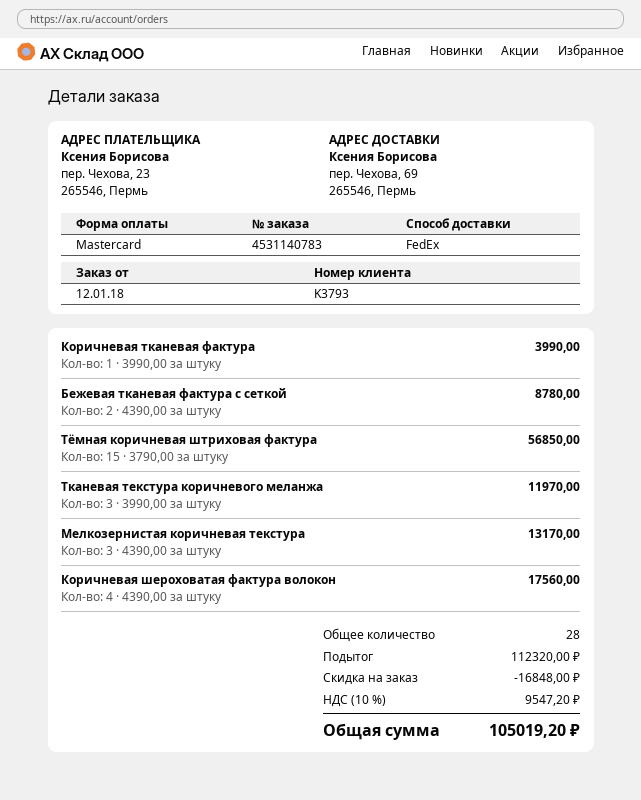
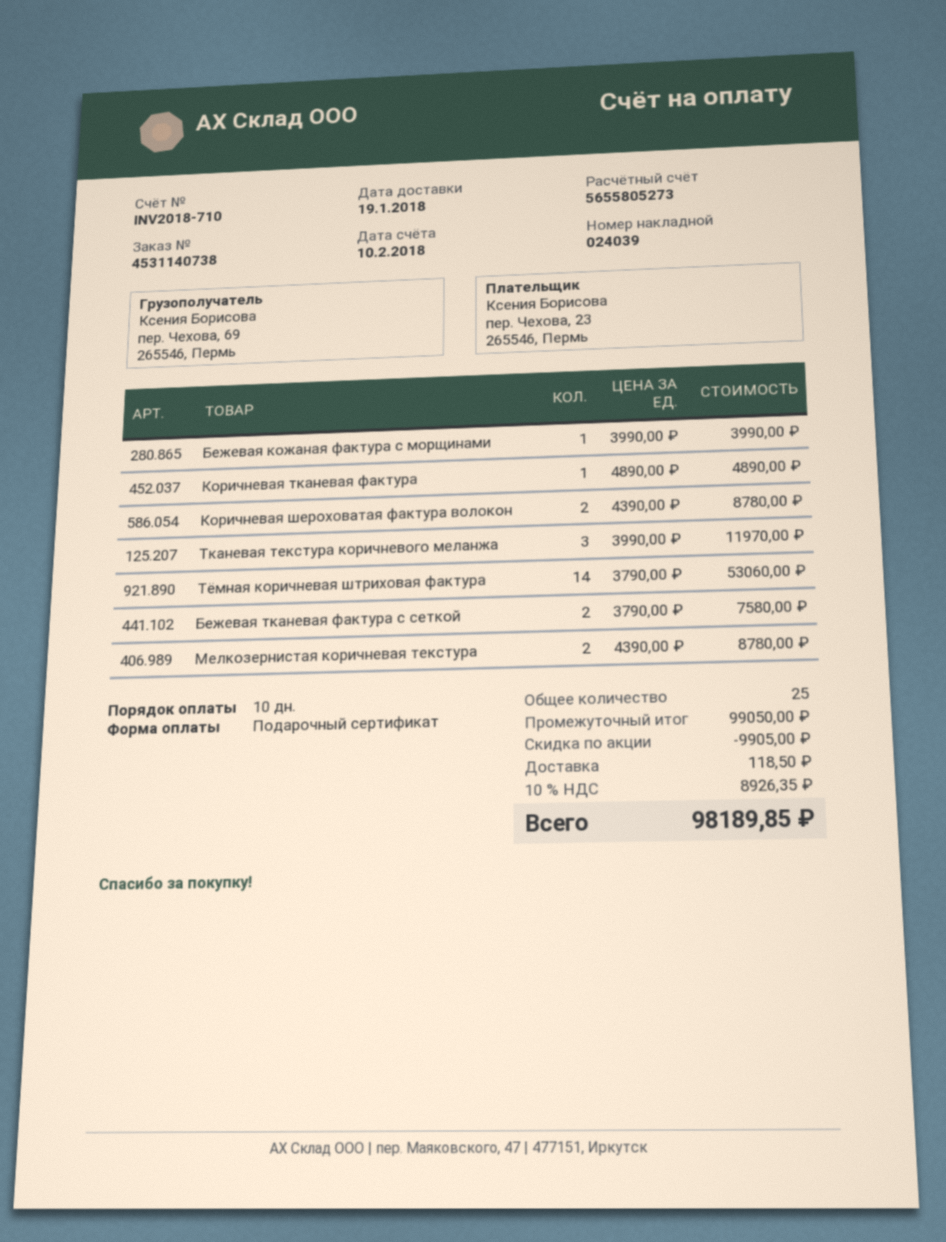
order number: 4531140783 -> 4531140738
payment method: Mastercard -> gift card
Коричневая тканевая фактура: 1 x 3990.00 = 3990.00 -> 1 x 4890.00 = 4890.00
Бежевая тканевая фактура с сеткой: 2 x 4390.00 = 8780.00 -> 2 x 3790.00 = 7580.00
Тёмная коричневая штриховая фактура: 15 x 3790.00 = 56850.00 -> 14 x 3790.00 = 53060.00
Мелкозернистая коричневая текстура: 3 x 4390.00 = 13170.00 -> 2 x 4390.00 = 8780.00
Коричневая шероховатая фактура волокон: 4 x 4390.00 = 17560.00 -> 2 x 4390.00 = 8780.00
Бежевая кожаная фактура с морщинами: none -> 1 x 3990.00 = 3990.00
total quantity: 28 -> 25
subtotal: 112320.00 -> 99050.00
discount: 16848.00 -> 9905.00
shipping: none -> 118.50
tax: 10% = 9547.20 -> 10% = 8926.35
total: 105019.20 -> 98189.85

